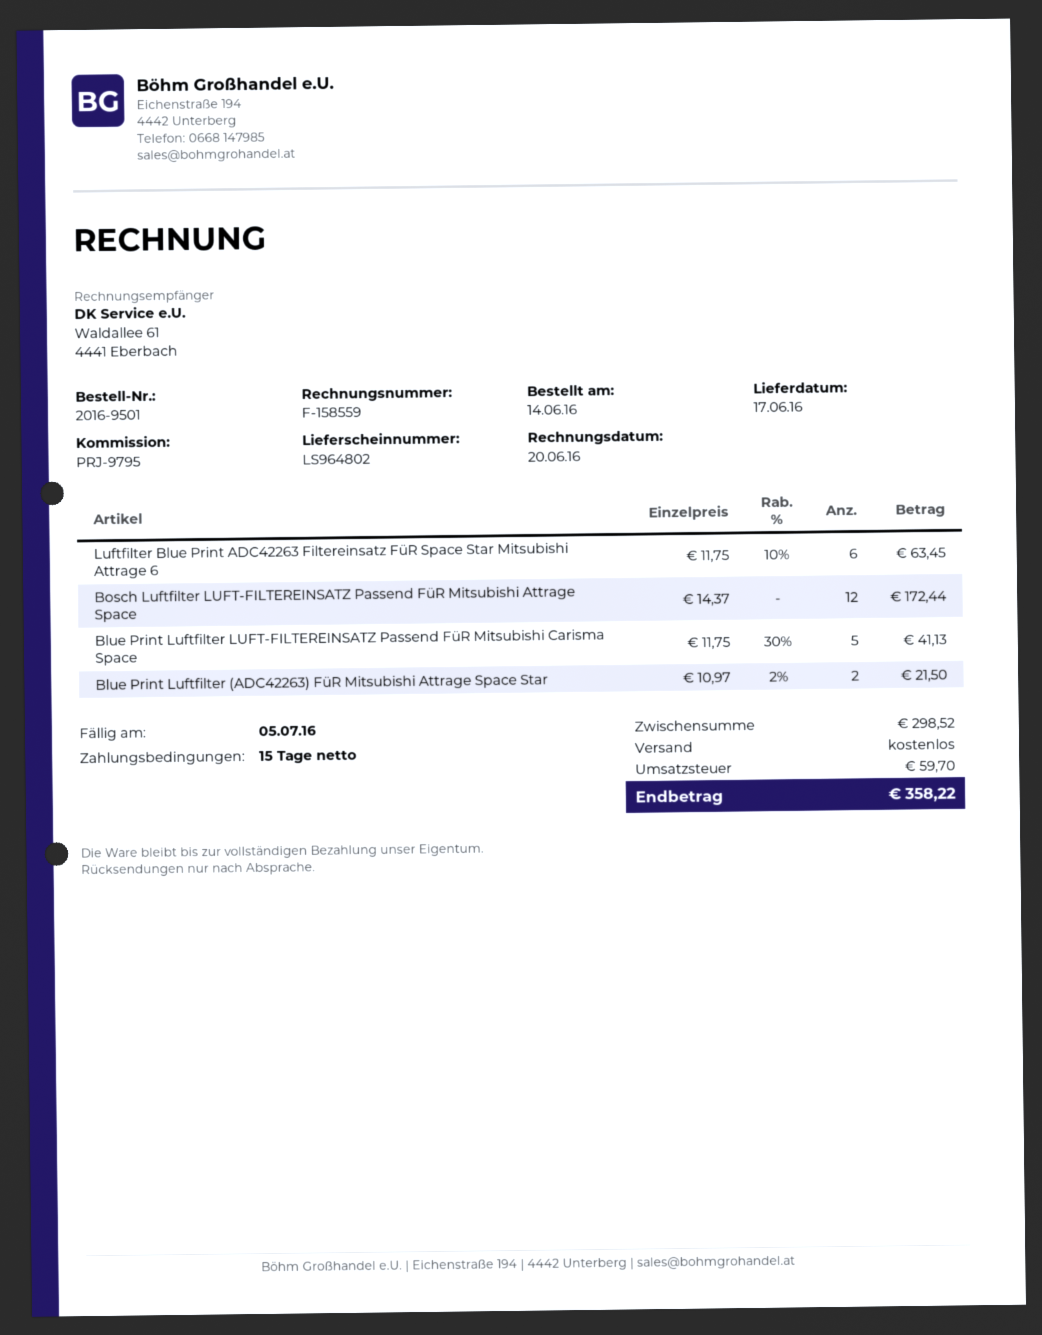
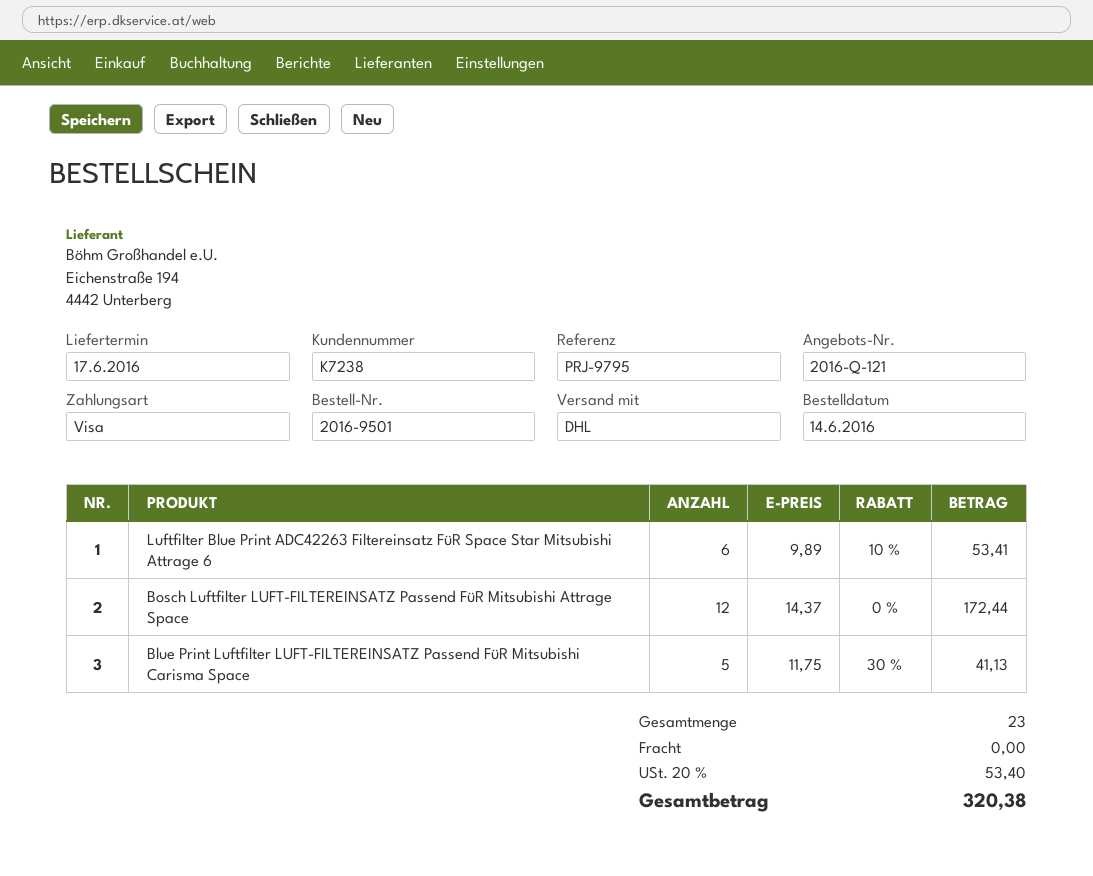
Luftfilter Blue Print ADC42263 Filtereinsatz FüR Space Star Mitsubishi Attrage 6: 6 x 11.75 - 10% = 63.45 -> 6 x 9.89 - 10% = 53.41
Blue Print Luftfilter (ADC42263) FüR Mitsubishi Attrage Space Star: 2 x 10.97 - 2% = 21.50 -> none
tax: 59.70 -> 53.40
total: 358.22 -> 320.38

